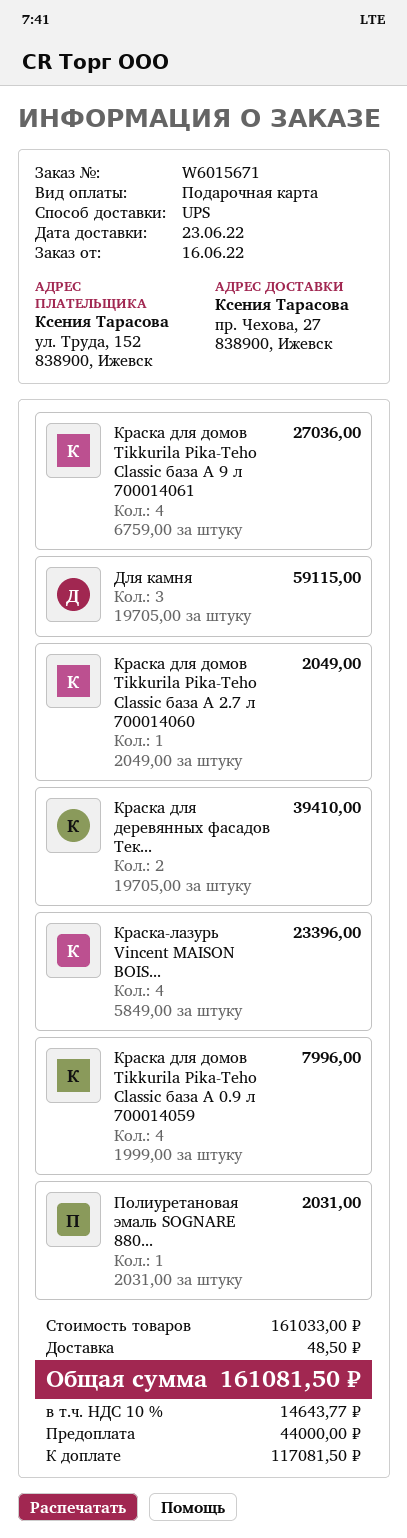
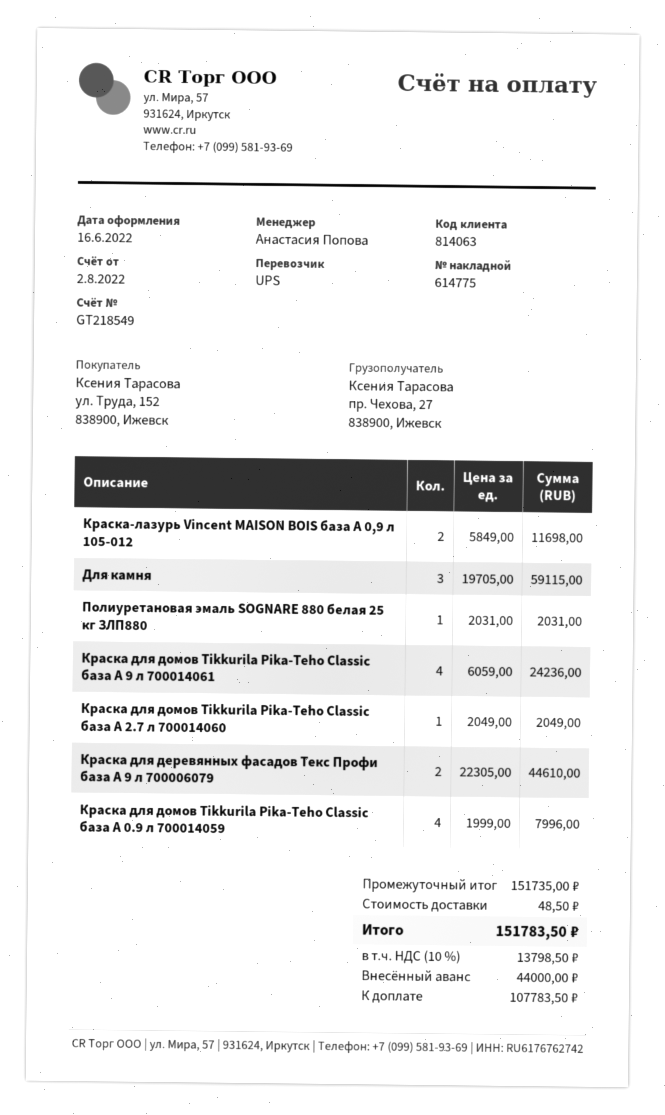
Краска для домов Tikkurila Pika-Teho Classic база A 9 л 700014061: 4 x 6759.00 = 27036.00 -> 4 x 6059.00 = 24236.00
Краска для деревянных фасадов Тек...: 2 x 19705.00 = 39410.00 -> 2 x 22305.00 = 44610.00
Краска-лазурь Vincent MAISON BOIS...: 4 x 5849.00 = 23396.00 -> 2 x 5849.00 = 11698.00
subtotal: 161033.00 -> 151735.00
tax: 10% = 14643.77 -> 10% = 13798.50
total: 161081.50 -> 151783.50
balance: 117081.50 -> 107783.50

